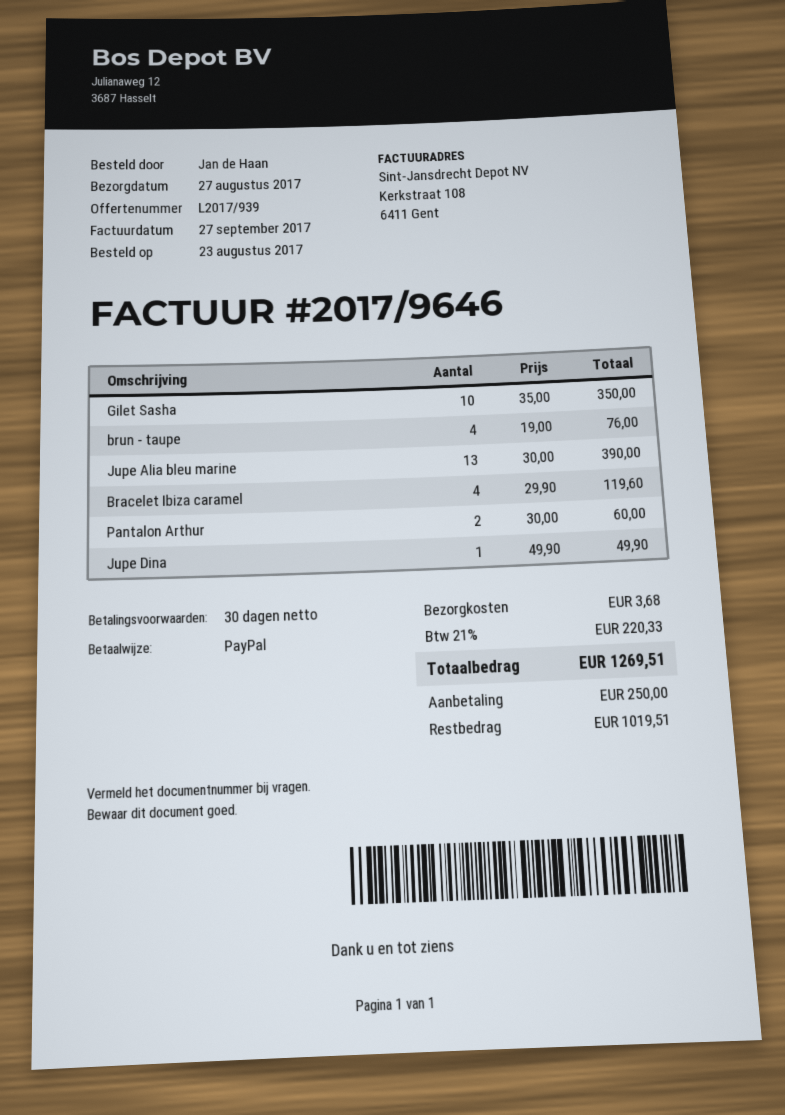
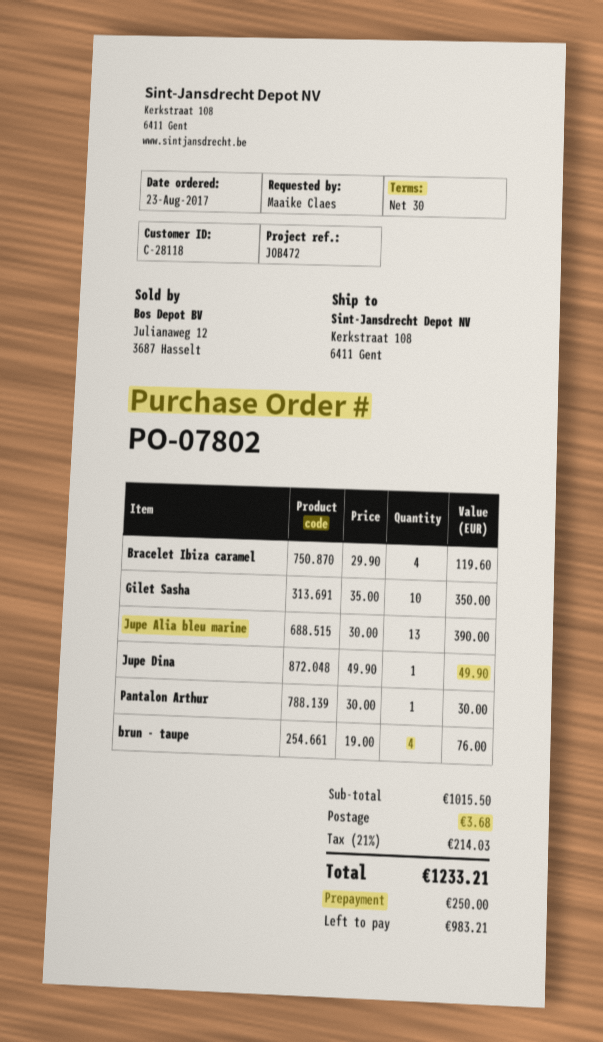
ordered by: Jan de Haan -> Maaike Claes
Pantalon Arthur: 2 x 30.00 = 60.00 -> 1 x 30.00 = 30.00
tax: 21% = 220.33 -> 21% = 214.03
total: 1269.51 -> 1233.21
balance: 1019.51 -> 983.21

